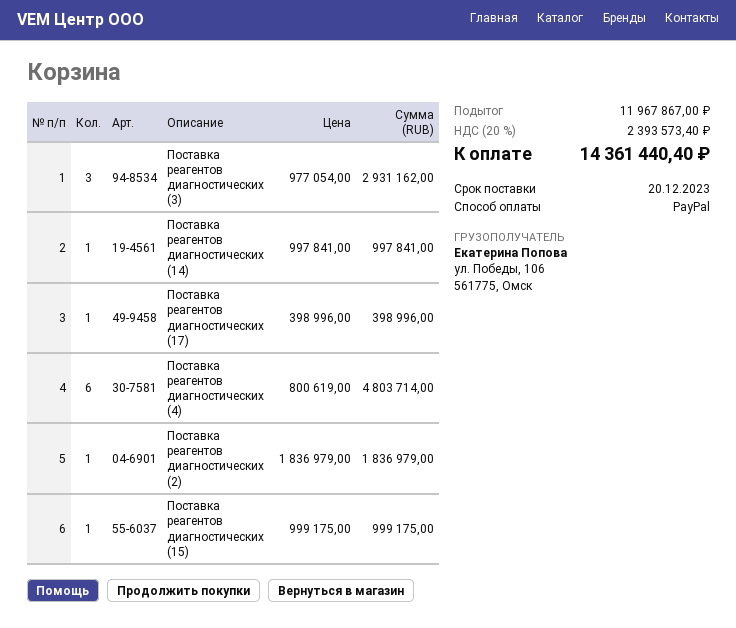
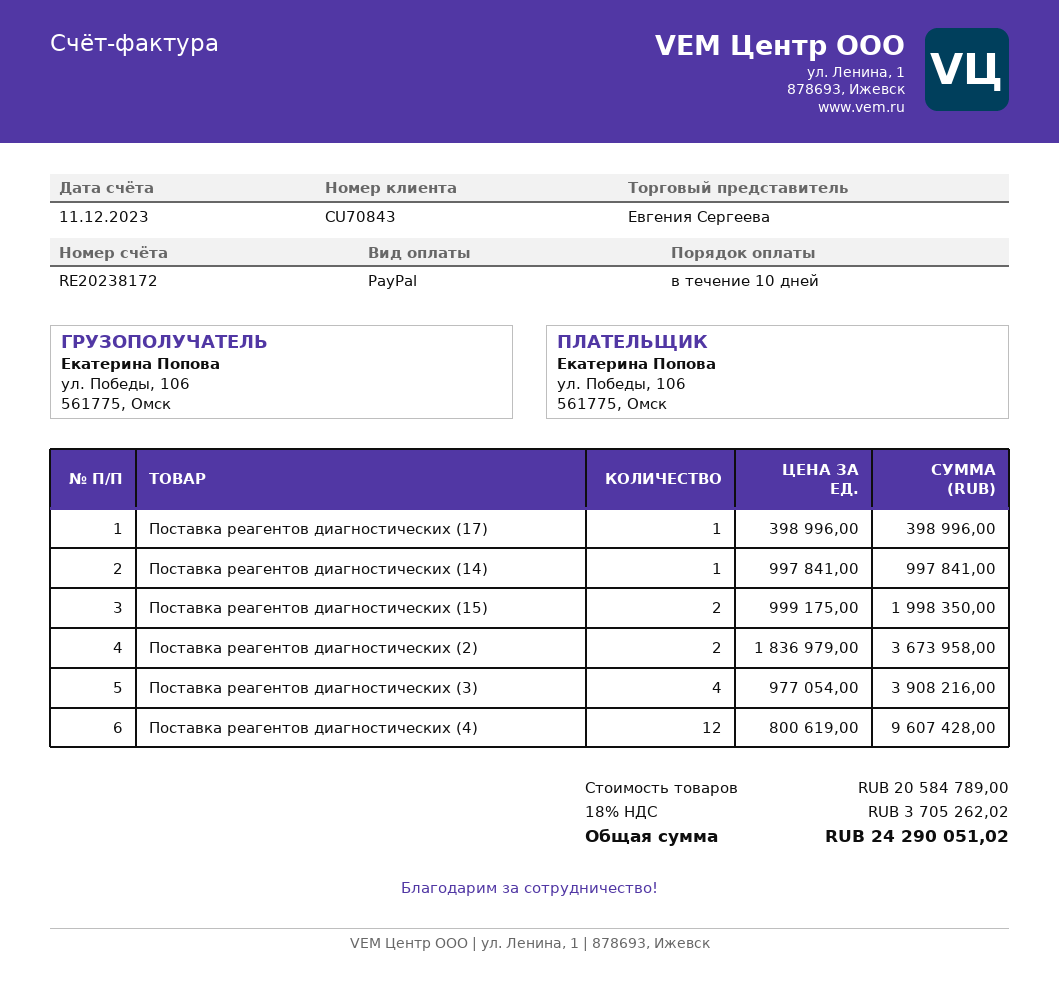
Поставка реагентов диагностических (3): 3 x 977054.00 = 2931162.00 -> 4 x 977054.00 = 3908216.00
Поставка реагентов диагностических (4): 6 x 800619.00 = 4803714.00 -> 12 x 800619.00 = 9607428.00
Поставка реагентов диагностических (2): 1 x 1836979.00 = 1836979.00 -> 2 x 1836979.00 = 3673958.00
Поставка реагентов диагностических (15): 1 x 999175.00 = 999175.00 -> 2 x 999175.00 = 1998350.00
subtotal: 11967867.00 -> 20584789.00
tax: 20% = 2393573.40 -> 18% = 3705262.02
total: 14361440.40 -> 24290051.02

